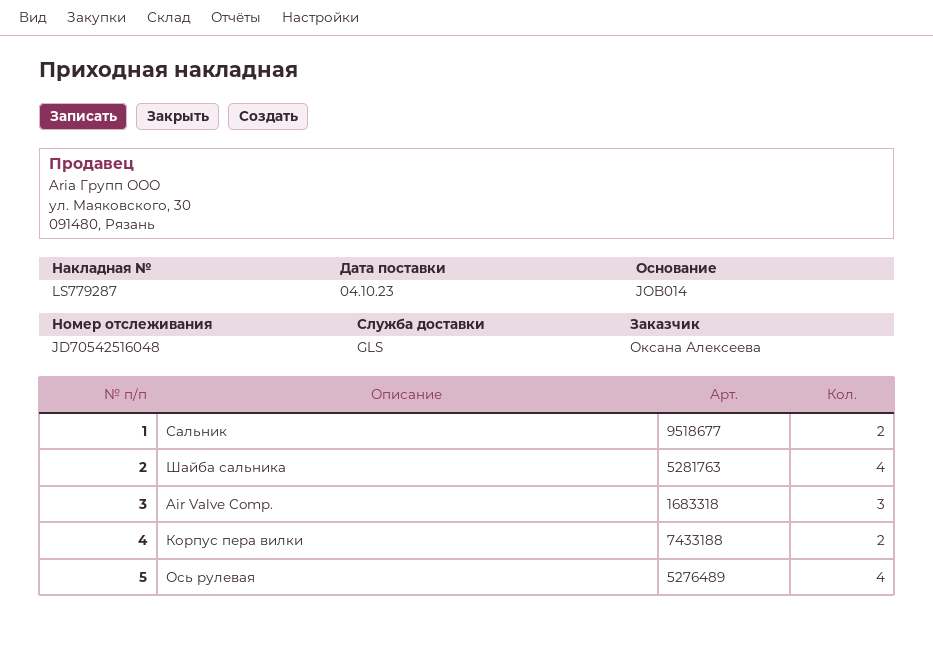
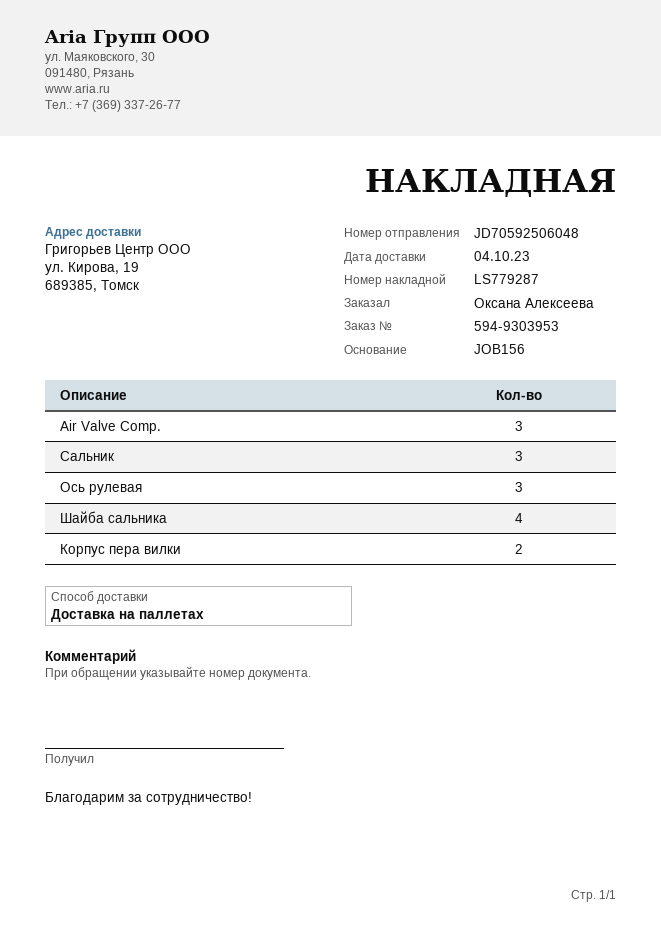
reference: JOB014 -> JOB156
shipping method: GLS -> pallet freight
tracking number: JD70542516048 -> JD70592506048
Сальник: 2 -> 3
Ось рулевая: 4 -> 3

